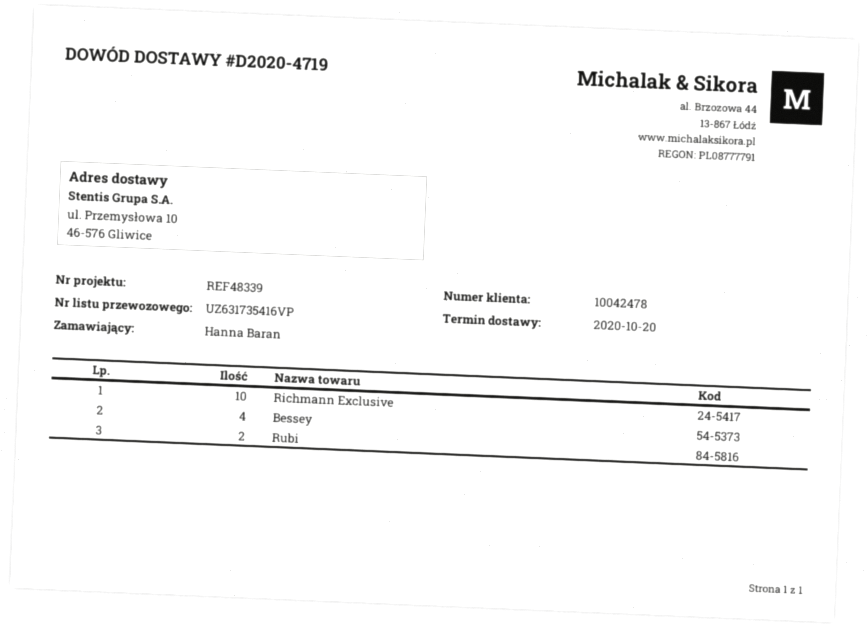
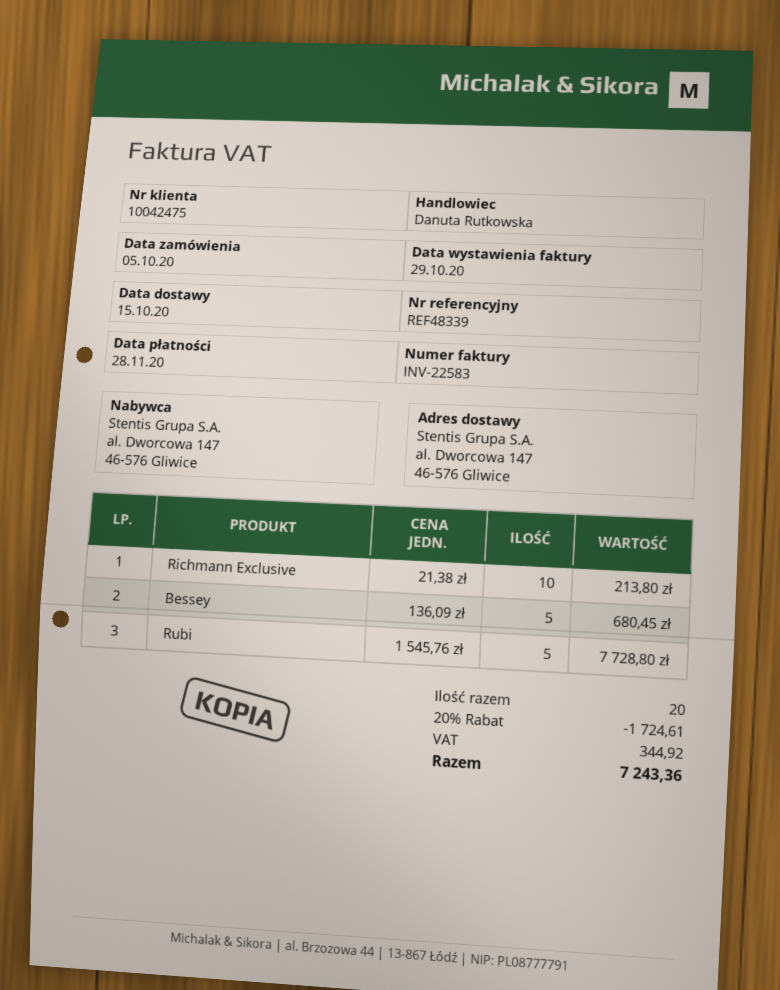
delivery date: 2020-10-20 -> 2020-10-15
customer number: 10042478 -> 10042475
ship to: ul. Przemysłowa 10, 46-576 Gliwice -> al. Dworcowa 147, 46-576 Gliwice
Bessey: 4 -> 5
Rubi: 2 -> 5

